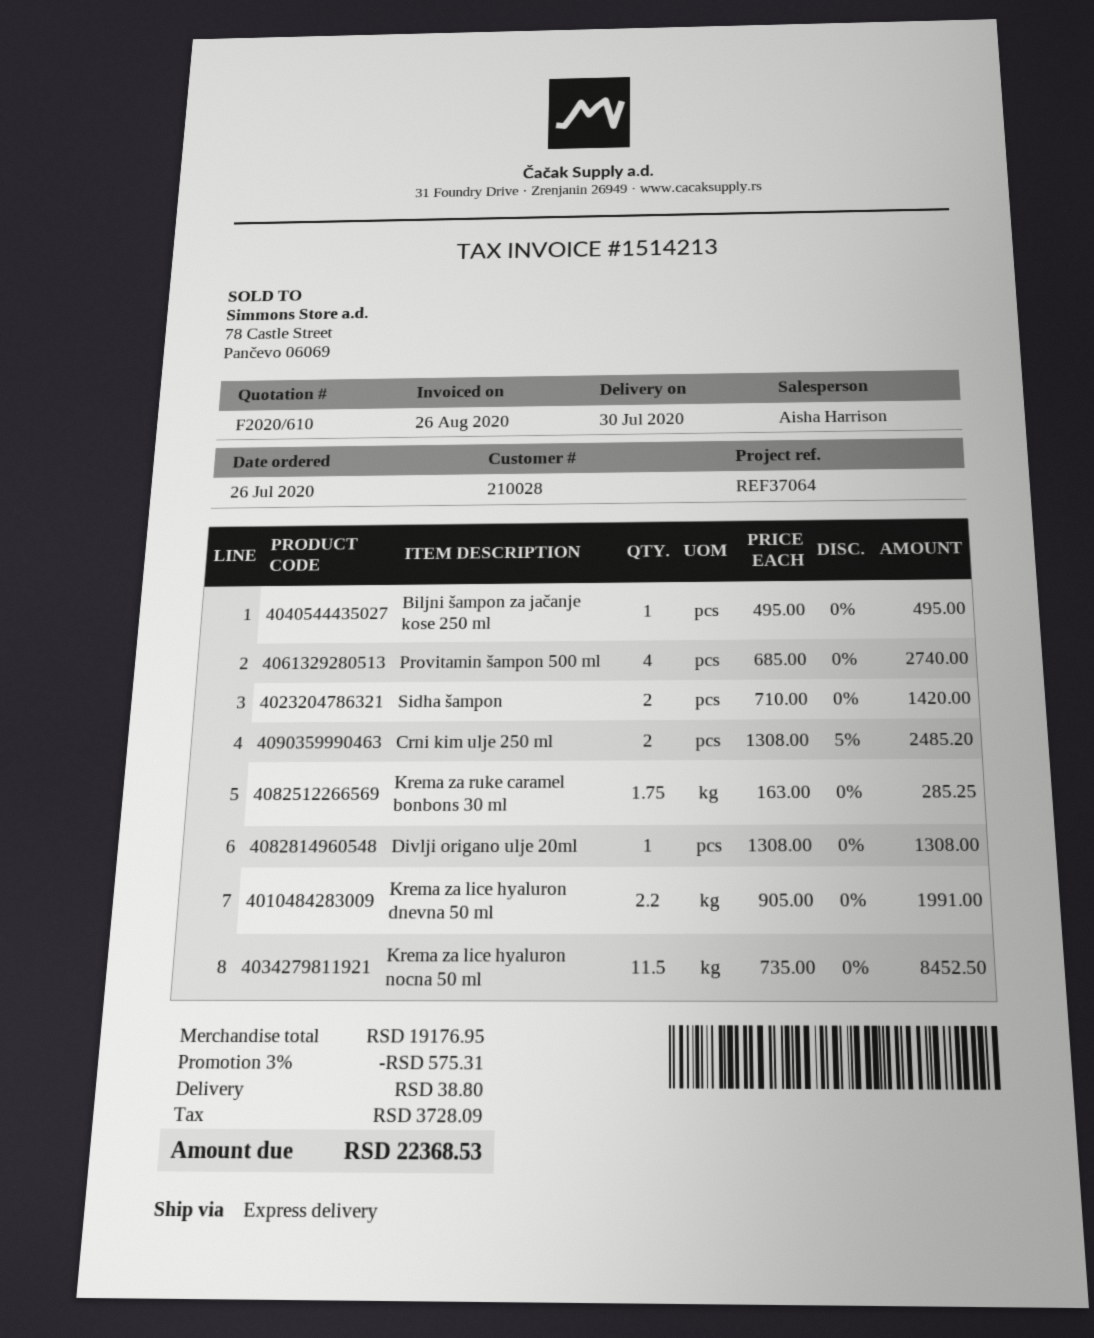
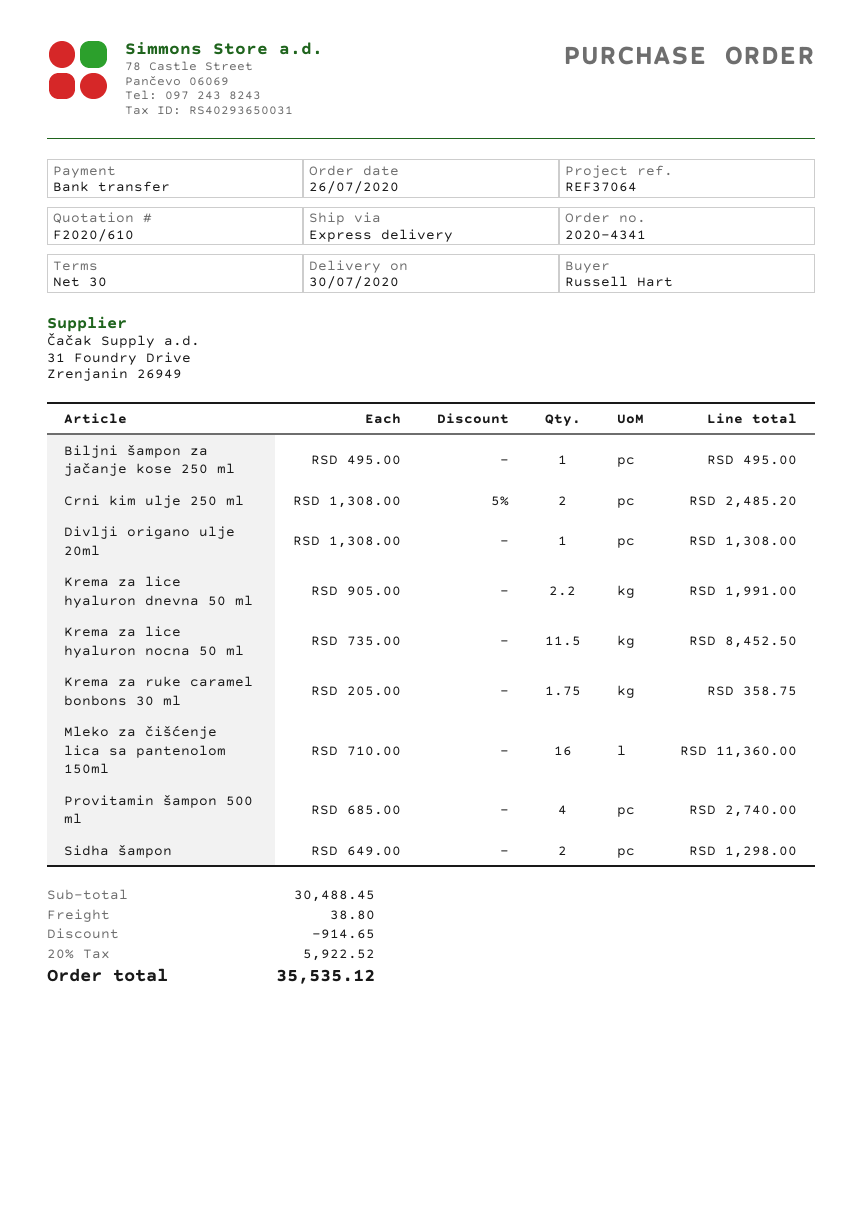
Sidha šampon: 2 x 710.00 = 1420.00 -> 2 x 649.00 = 1298.00
Krema za ruke caramel bonbons 30 ml: 1.75 x 163.00 = 285.25 -> 1.75 x 205.00 = 358.75
Mleko za čišćenje lica sa pantenolom 150ml: none -> 16 x 710.00 = 11360.00
subtotal: 19176.95 -> 30488.45
discount: 575.31 -> 914.65
tax: 3728.09 -> 5922.52
total: 22368.53 -> 35535.12

